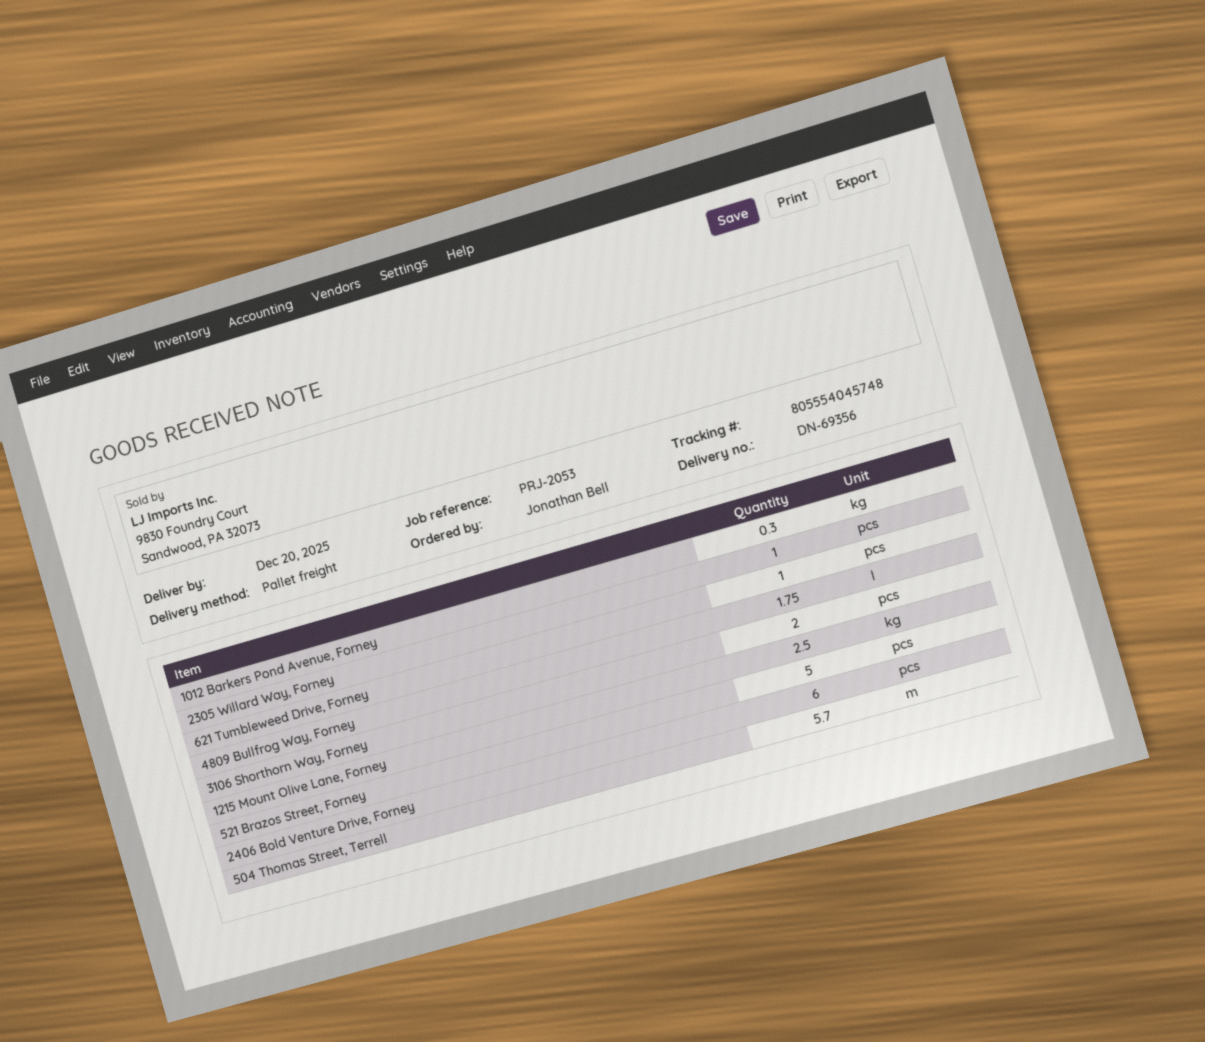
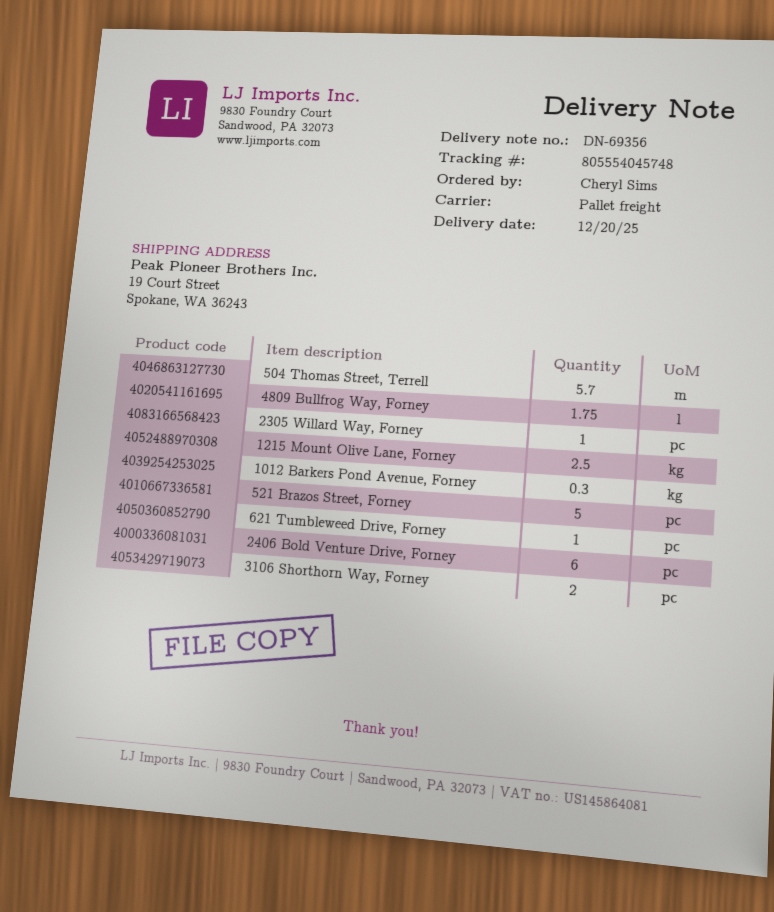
ordered by: Jonathan Bell -> Cheryl Sims

